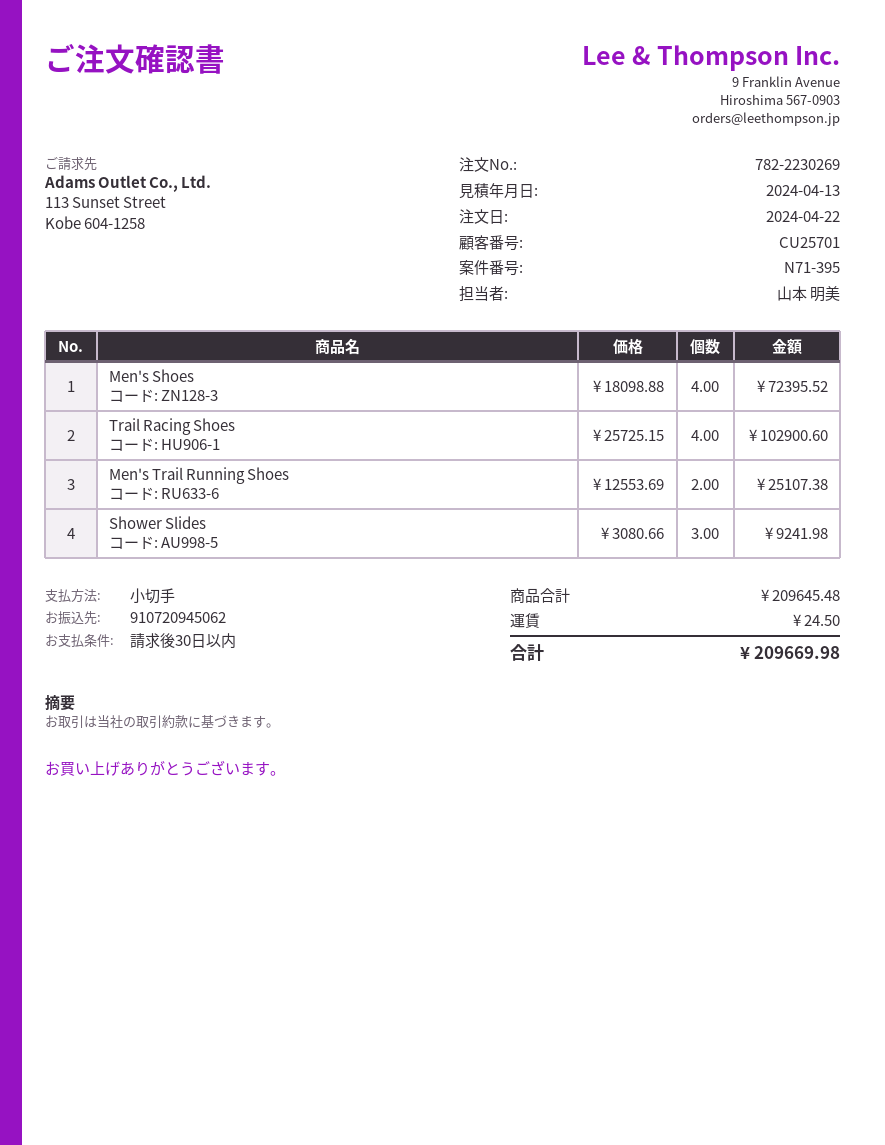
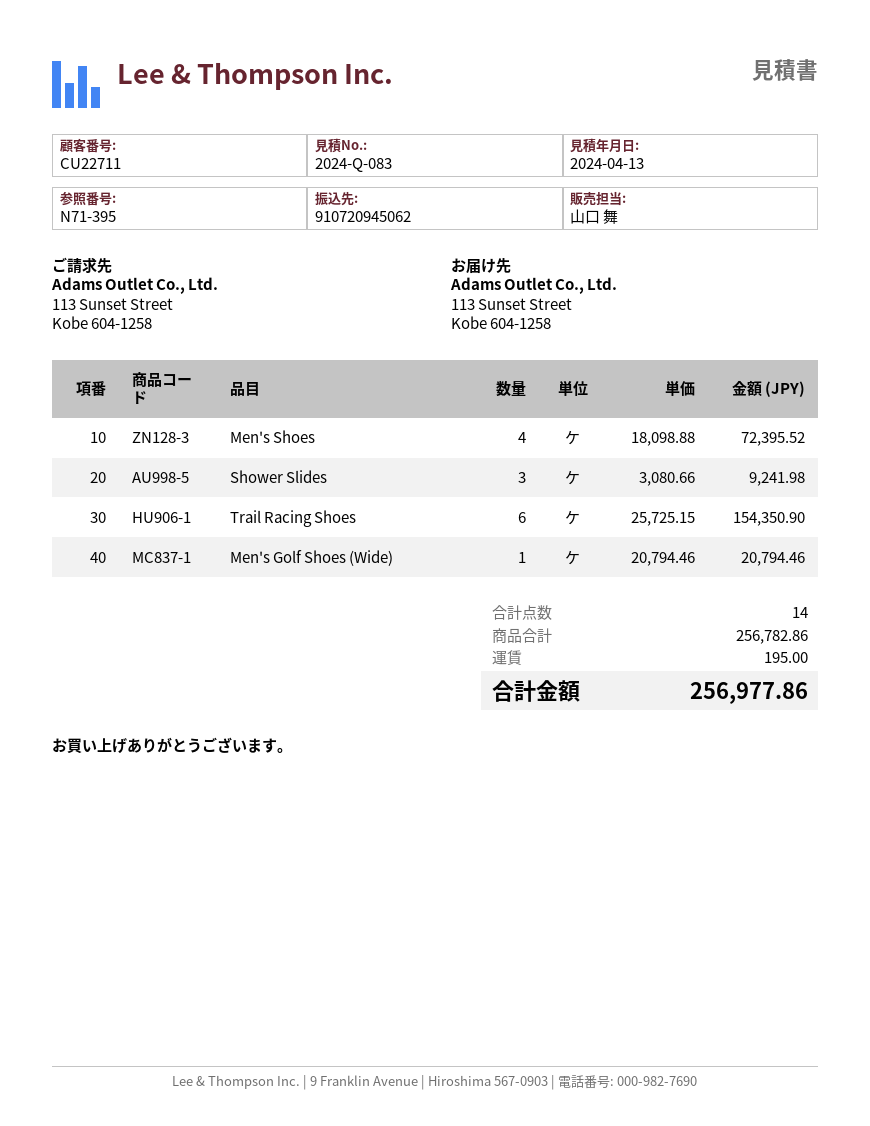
customer number: CU25701 -> CU22711
sales rep: 山本 明美 -> 山口 舞
Trail Racing Shoes: 4 x 25725.15 = 102900.60 -> 6 x 25725.15 = 154350.90
Men's Trail Running Shoes: 2 x 12553.69 = 25107.38 -> none
Men's Golf Shoes (Wide): none -> 1 x 20794.46 = 20794.46
subtotal: 209645.48 -> 256782.86
shipping: 24.50 -> 195.00
total: 209669.98 -> 256977.86

